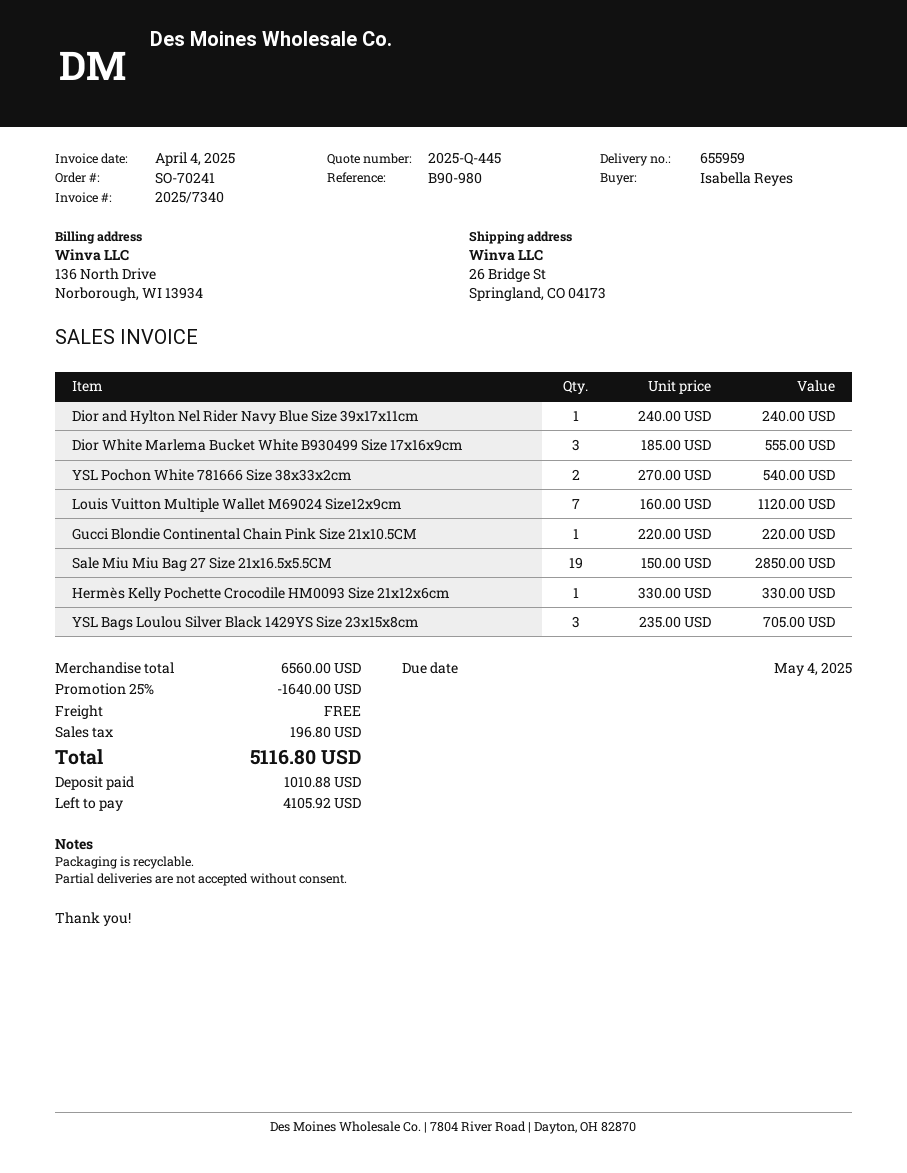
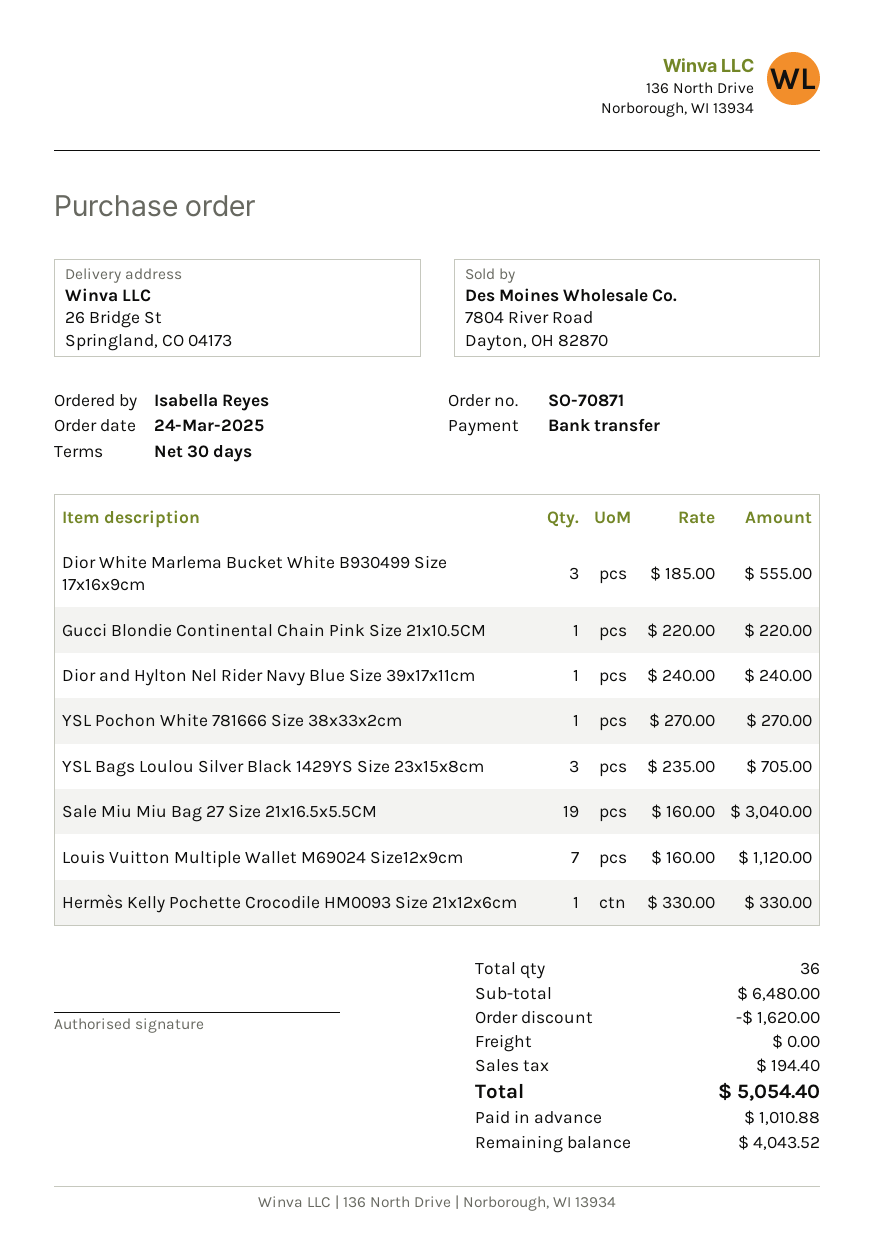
order number: SO-70241 -> SO-70871
YSL Pochon White 781666 Size 38x33x2cm: 2 x 270.00 = 540.00 -> 1 x 270.00 = 270.00
Sale Miu Miu Bag 27 Size 21x16.5x5.5CM: 19 x 150.00 = 2850.00 -> 19 x 160.00 = 3040.00
subtotal: 6560.00 -> 6480.00
discount: 1640.00 -> 1620.00
tax: 196.80 -> 194.40
total: 5116.80 -> 5054.40
balance: 4105.92 -> 4043.52

